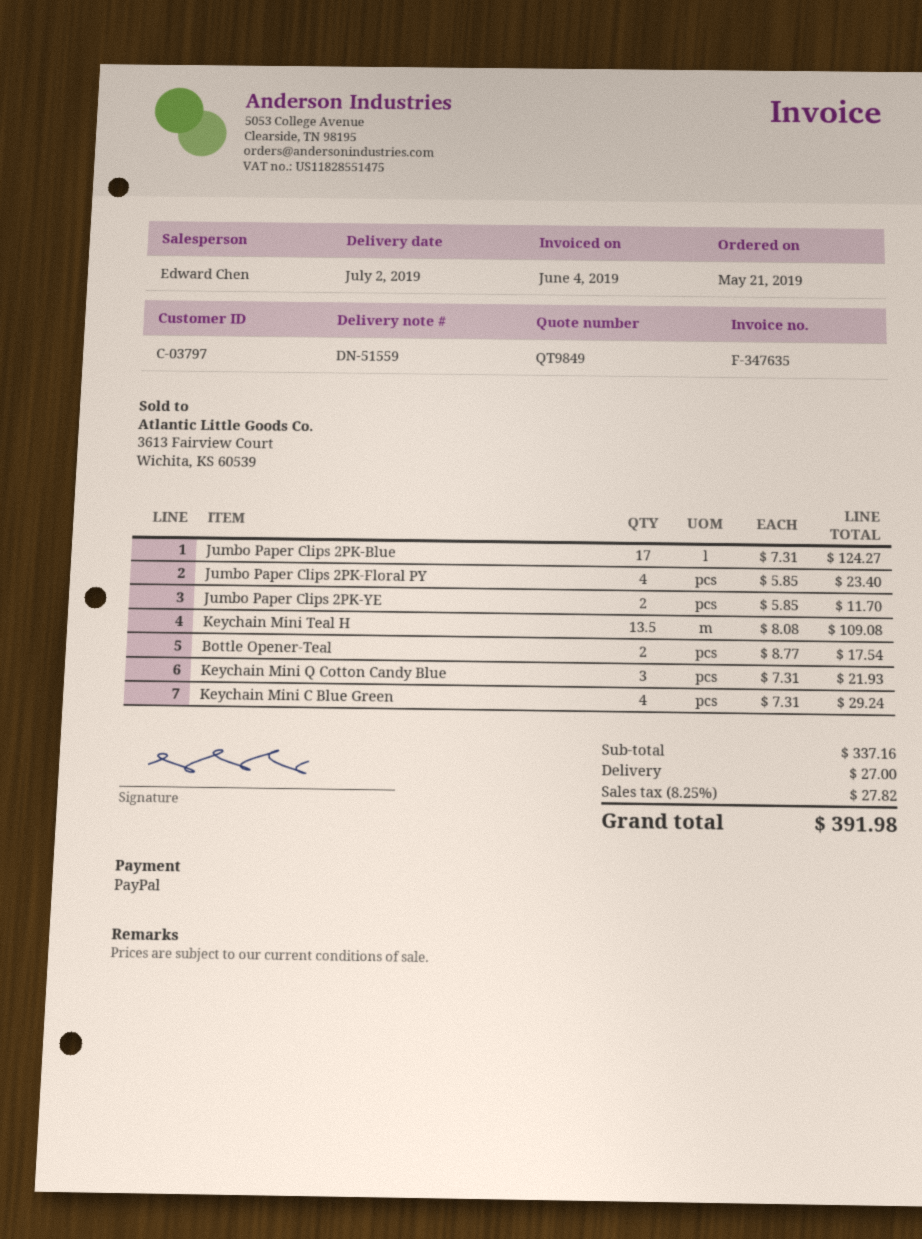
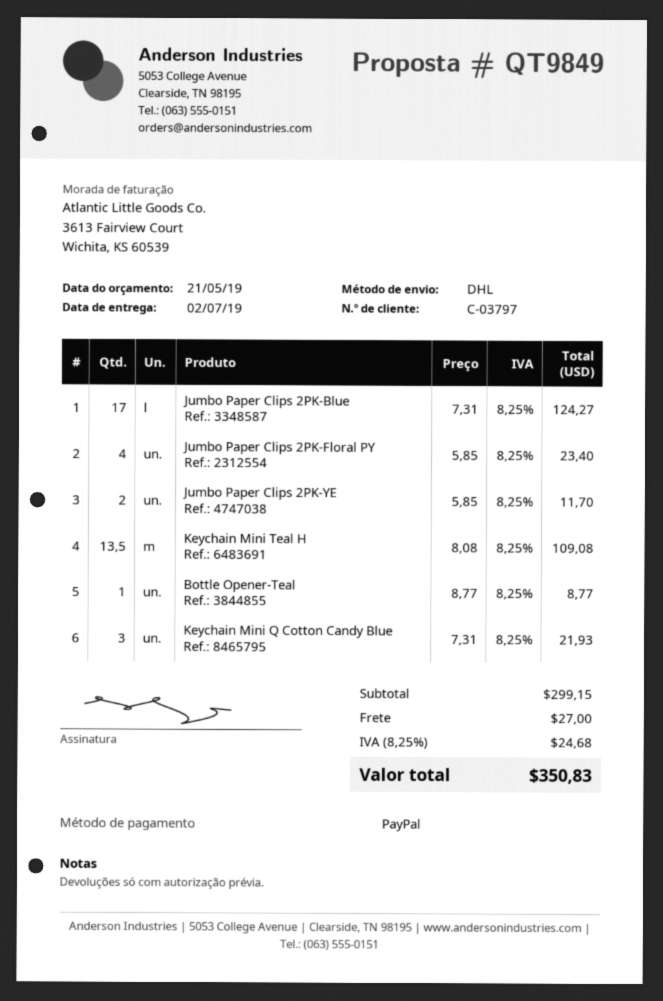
Bottle Opener-Teal: 2 x 8.77 = 17.54 -> 1 x 8.77 = 8.77
Keychain Mini C Blue Green: 4 x 7.31 = 29.24 -> none
subtotal: 337.16 -> 299.15
tax: 8.25% = 27.82 -> 8.25% = 24.68
total: 391.98 -> 350.83

